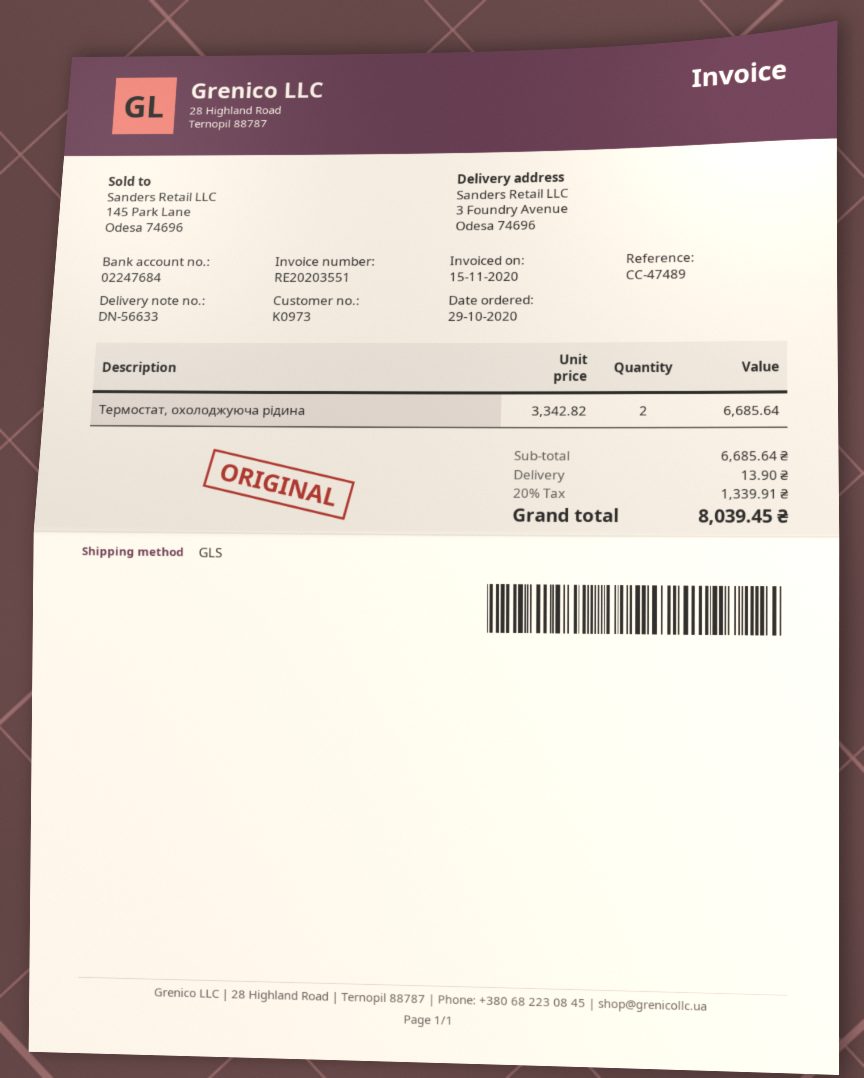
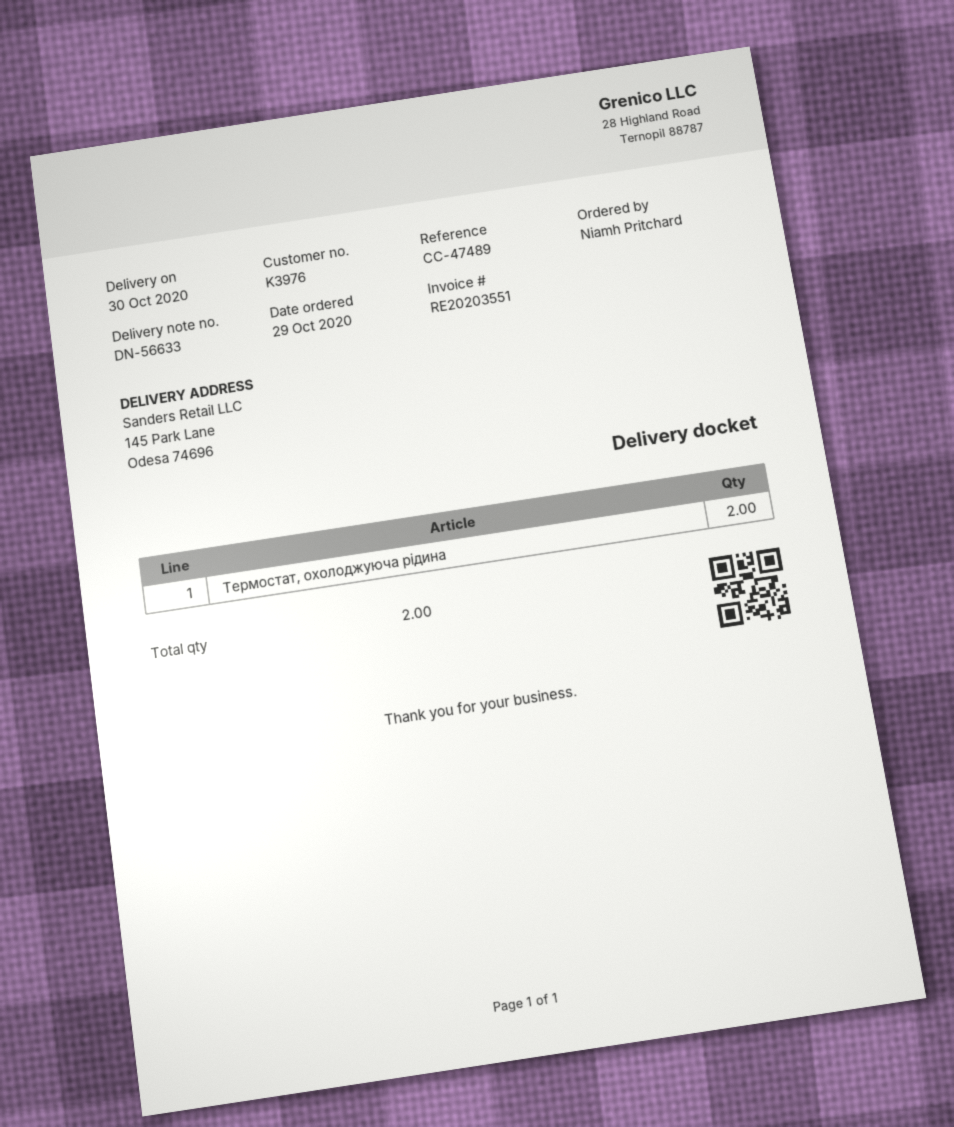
customer number: K0973 -> K3976
ship to: 3 Foundry Avenue, Odesa 74696 -> 145 Park Lane, Odesa 74696

